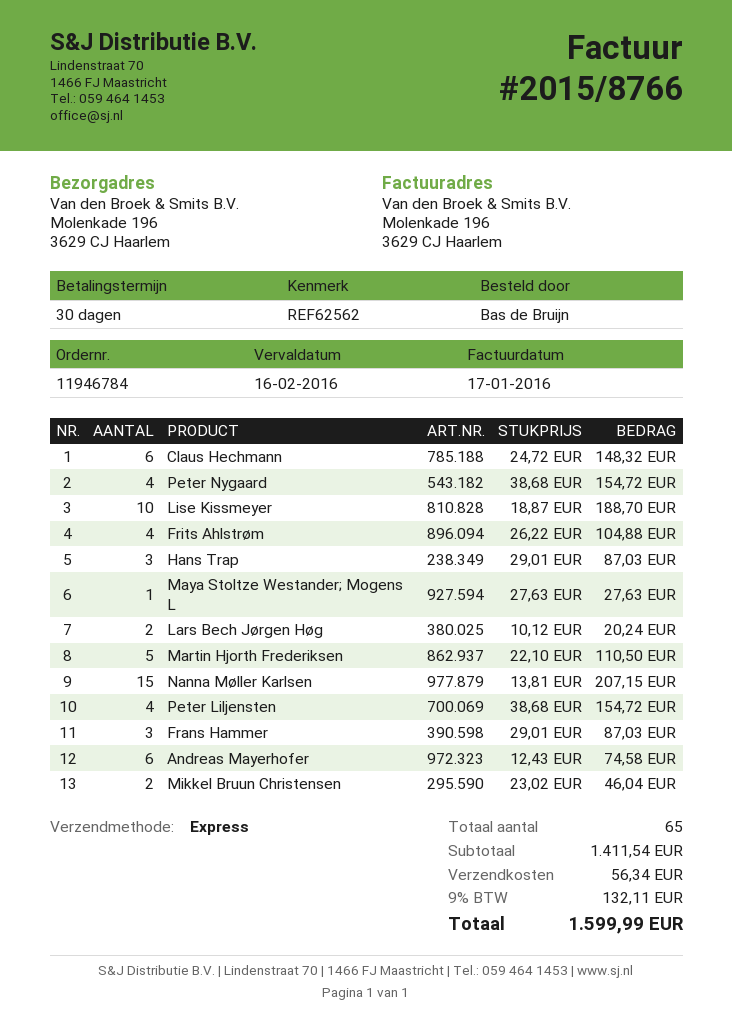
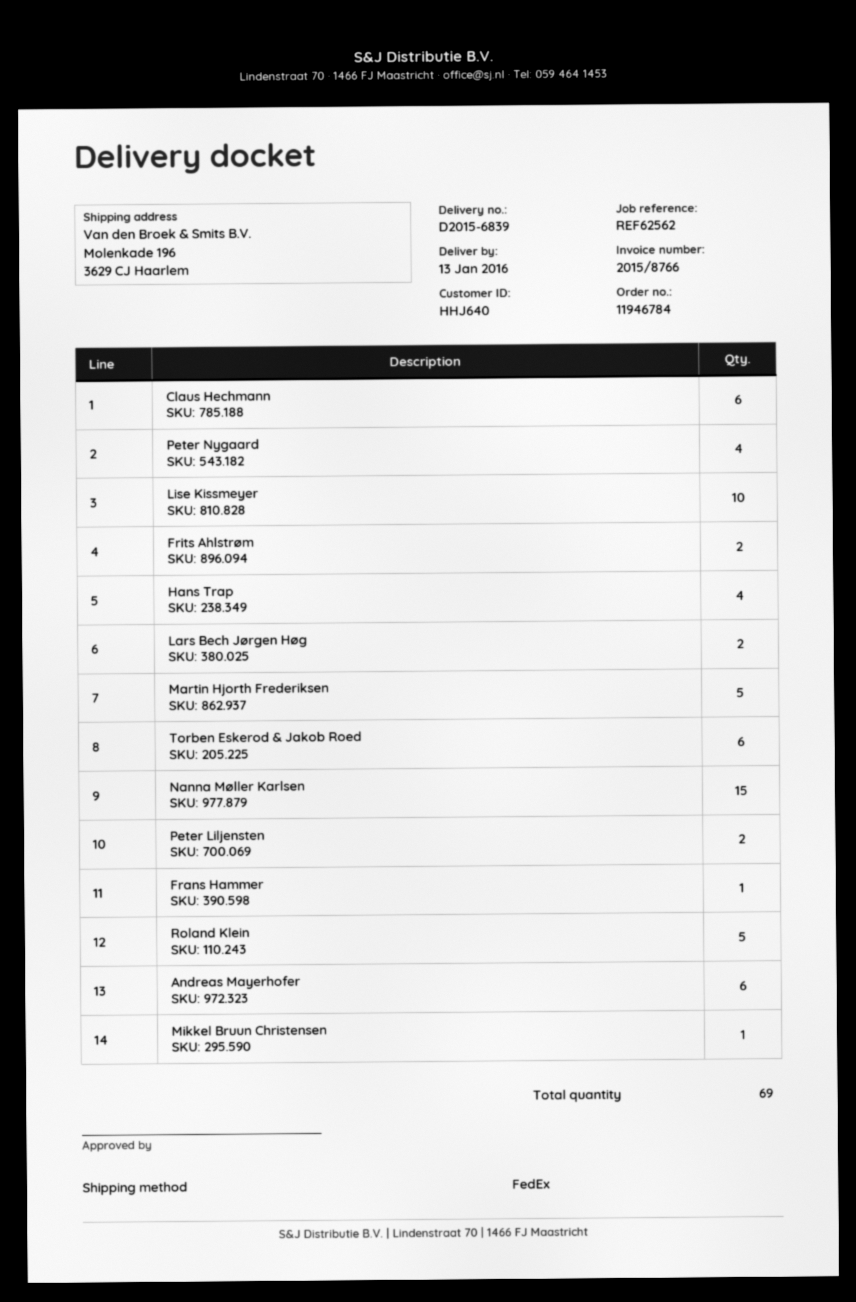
shipping method: express -> FedEx
Frits Ahlstrøm: 4 -> 2
Hans Trap: 3 -> 4
Maya Stoltze Westander; Mogens L: 1 -> none
Peter Liljensten: 4 -> 2
Frans Hammer: 3 -> 1
Mikkel Bruun Christensen: 2 -> 1
Torben Eskerod & Jakob Roed: none -> 6
Roland Klein: none -> 5
total quantity: 65 -> 69

